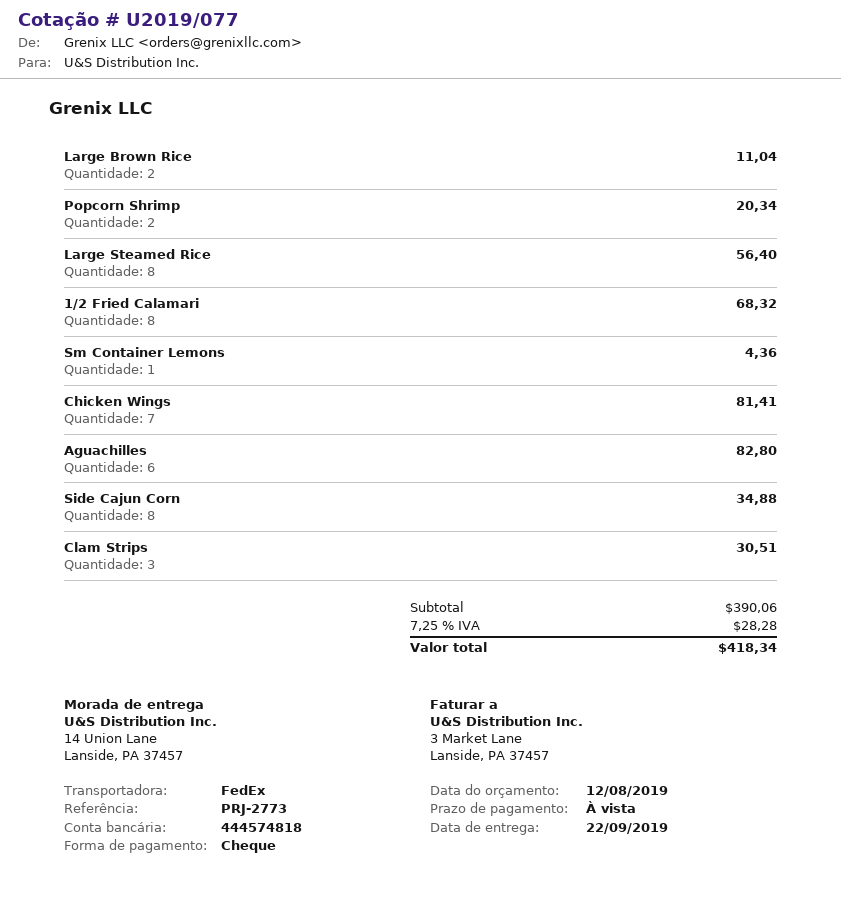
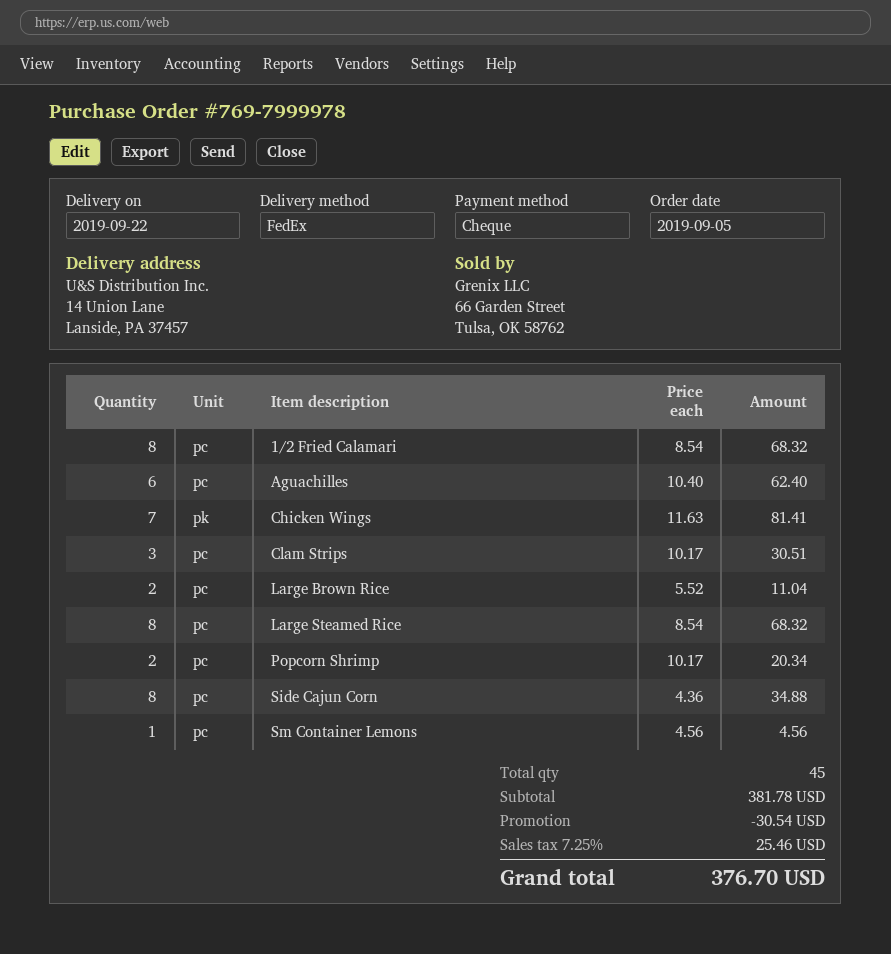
Large Steamed Rice: 8 for 56.40 -> 8 for 68.32
Sm Container Lemons: 1 for 4.36 -> 1 for 4.56
Aguachilles: 6 for 82.80 -> 6 for 62.40
subtotal: 390.06 -> 381.78
discount: none -> 30.54
tax: 7.25% = 28.28 -> 7.25% = 25.46
total: 418.34 -> 376.70

